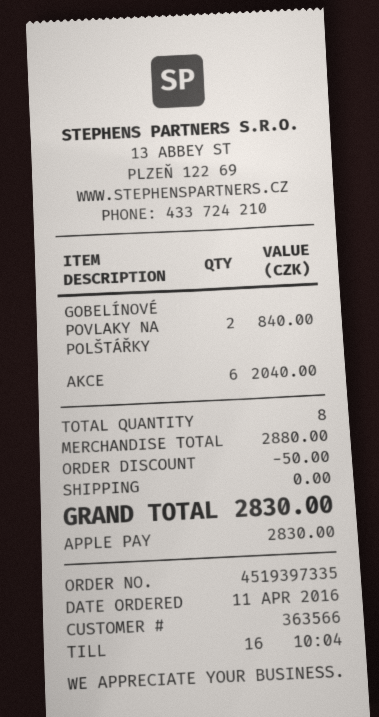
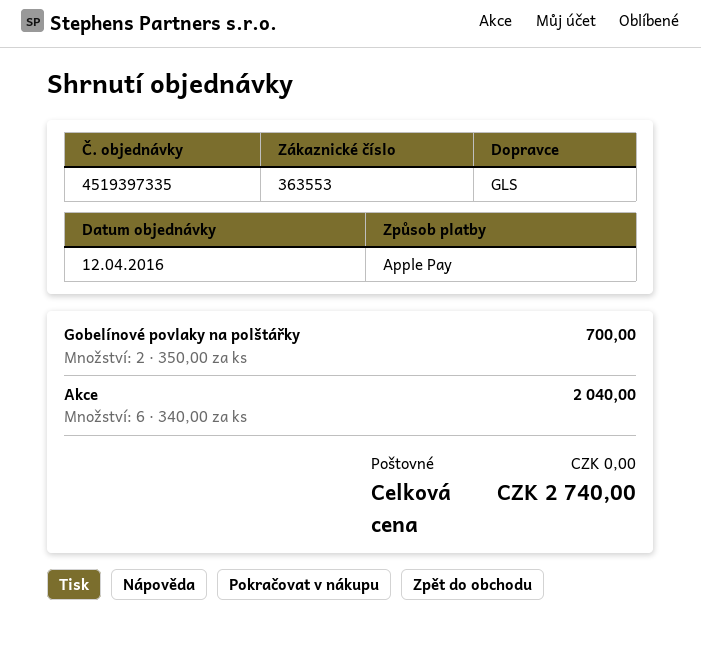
order date: 2016-04-11 -> 2016-04-12
customer number: 363566 -> 363553
GOBELÍNOVÉ POVLAKY NA POLŠTÁŘKY: 2 for 840.00 -> 2 for 700.00
discount: 50.00 -> none
total: 2830.00 -> 2740.00

